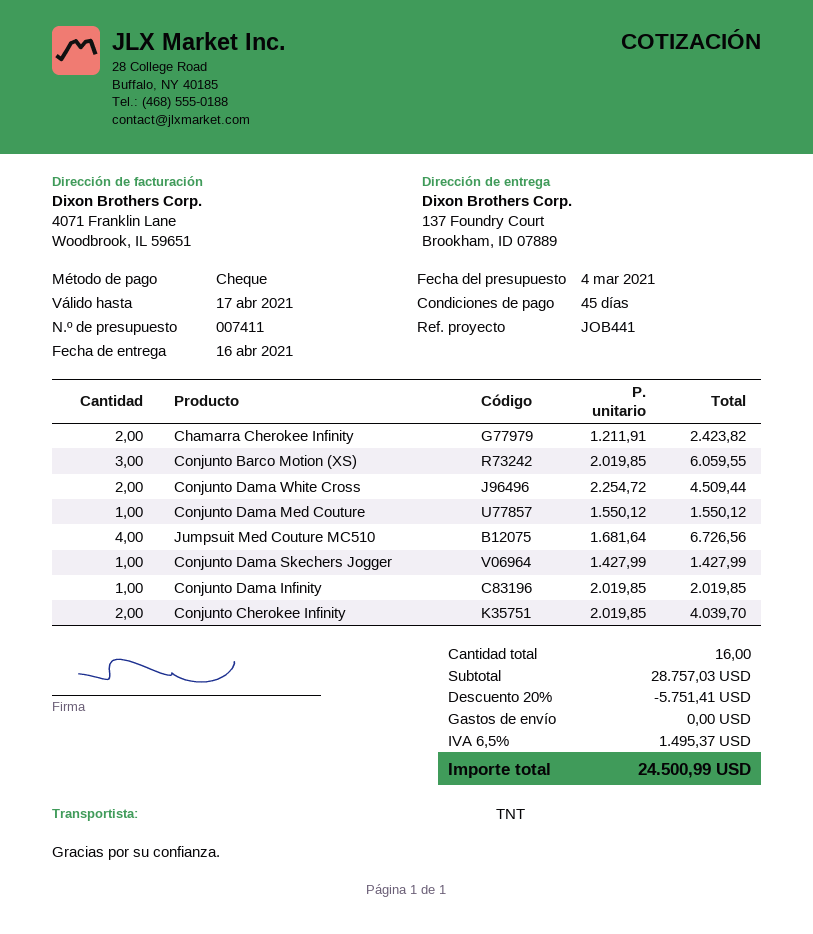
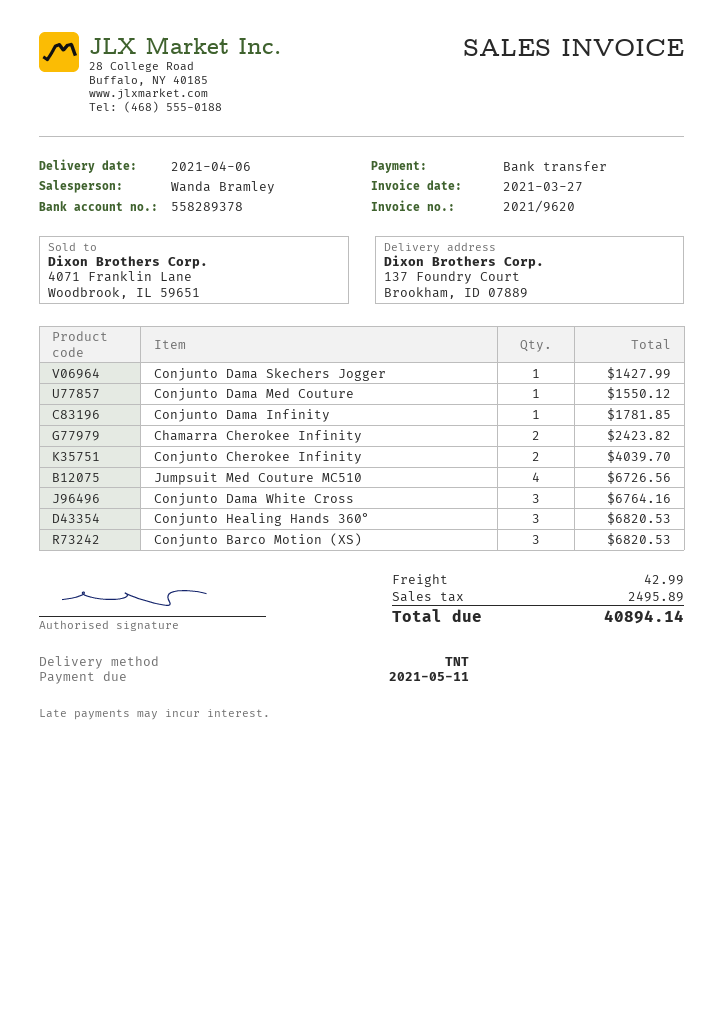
delivery date: 2021-04-16 -> 2021-04-06
payment method: cheque -> bank transfer
Conjunto Barco Motion (XS): 3 for 6059.55 -> 3 for 6820.53
Conjunto Dama White Cross: 2 for 4509.44 -> 3 for 6764.16
Conjunto Dama Infinity: 1 for 2019.85 -> 1 for 1781.85
Conjunto Healing Hands 360°: none -> 3 for 6820.53
discount: 20% = 5751.41 -> none
shipping: 0.00 -> 42.99
tax: 1495.37 -> 2495.89
total: 24500.99 -> 40894.14

